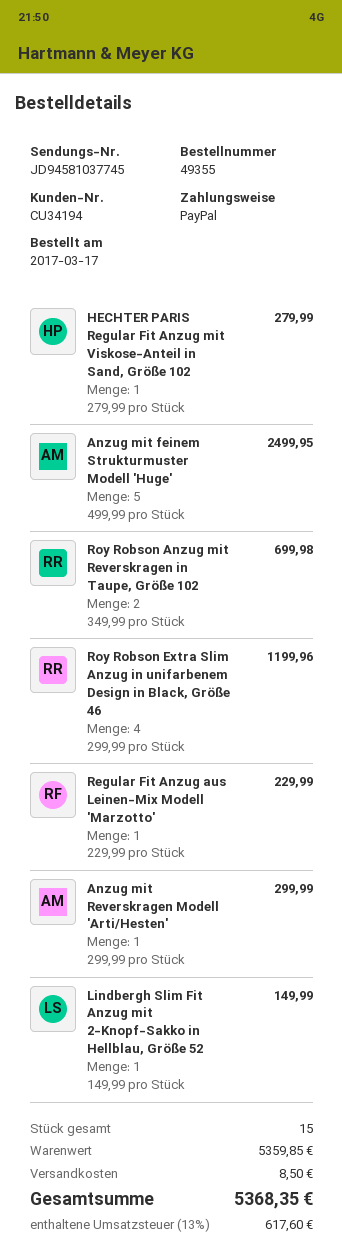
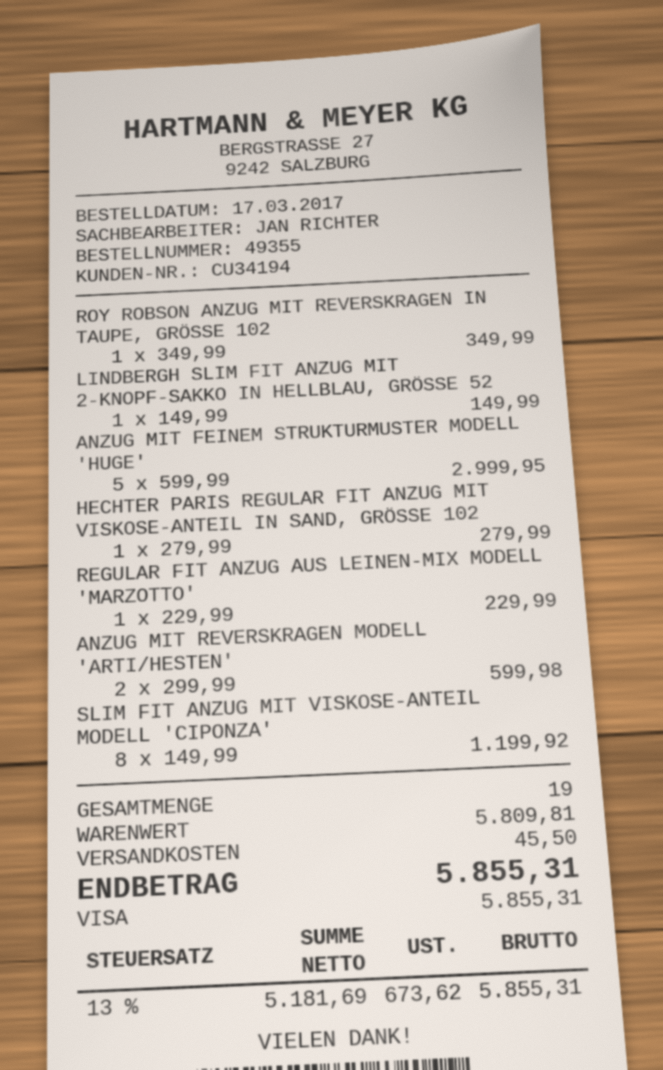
payment method: PayPal -> Visa
Anzug mit feinem Strukturmuster Modell 'Huge': 5 x 499.99 = 2499.95 -> 5 x 599.99 = 2999.95
Roy Robson Anzug mit Reverskragen in Taupe, Größe 102: 2 x 349.99 = 699.98 -> 1 x 349.99 = 349.99
Roy Robson Extra Slim Anzug in unifarbenem Design in Black, Größe 46: 4 x 299.99 = 1199.96 -> none
Anzug mit Reverskragen Modell 'Arti/Hesten': 1 x 299.99 = 299.99 -> 2 x 299.99 = 599.98
SLIM FIT ANZUG MIT VISKOSE-ANTEIL MODELL 'CIPONZA': none -> 8 x 149.99 = 1199.92
total quantity: 15 -> 19
subtotal: 5359.85 -> 5809.81
shipping: 8.50 -> 45.50
tax: 13% = 617.60 -> 13% = 673.62
total: 5368.35 -> 5855.31

